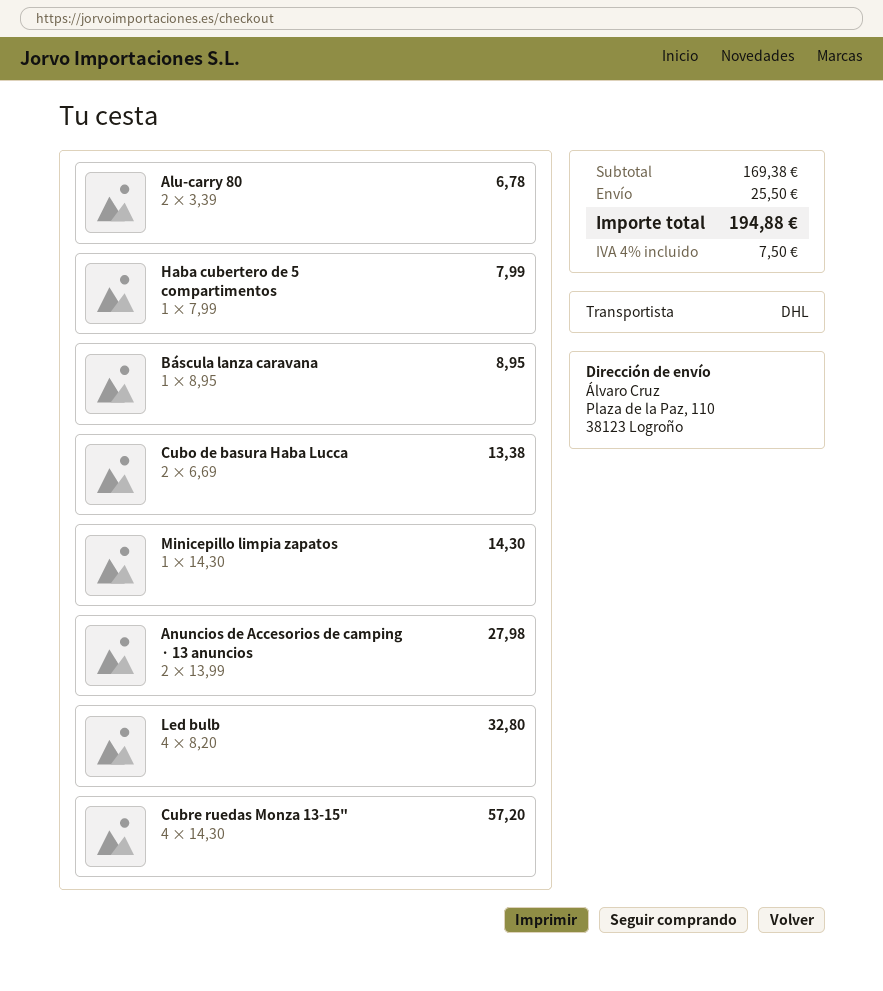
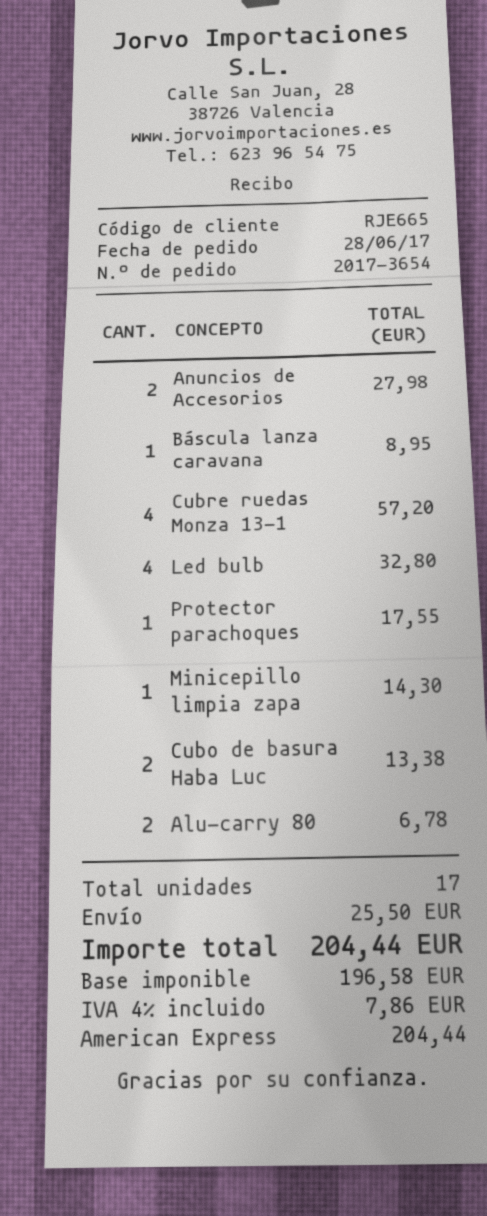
Haba cubertero de 5 compartimentos: 1 for 7.99 -> none
Protector parachoques: none -> 1 for 17.55
tax: 4% = 7.50 -> 4% = 7.86
total: 194.88 -> 204.44

